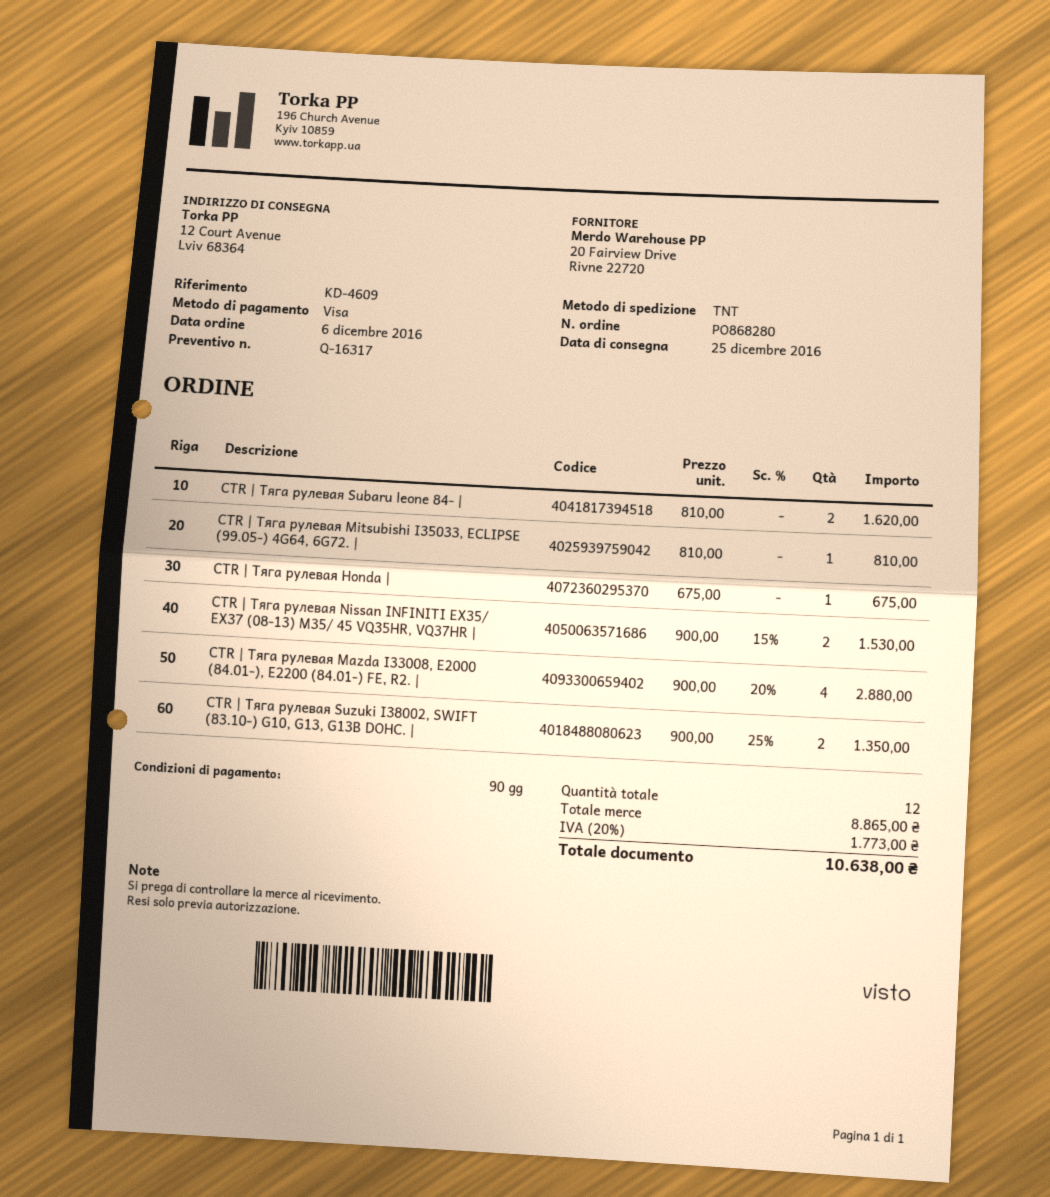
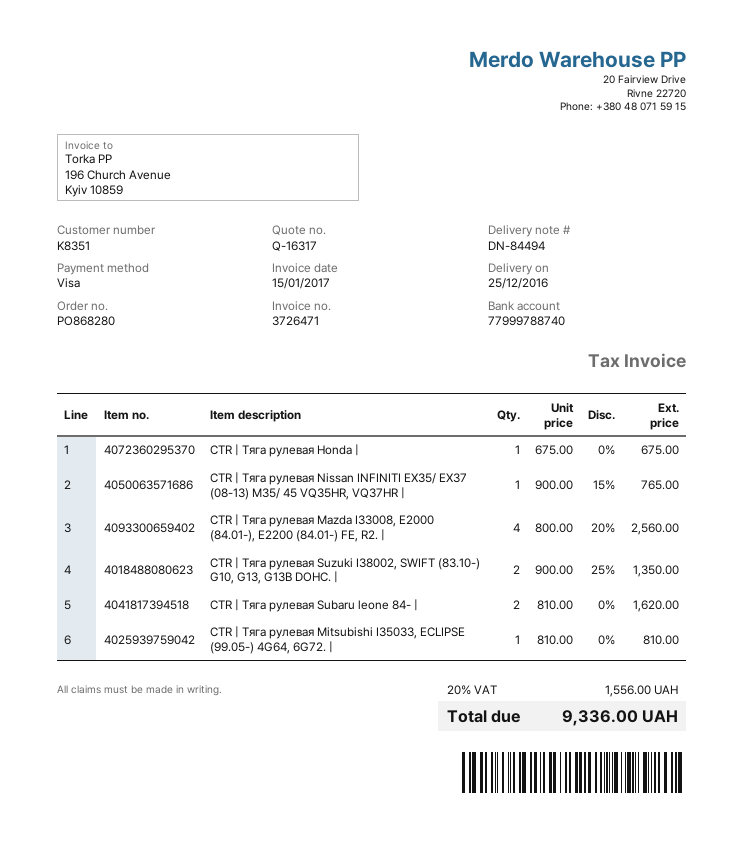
CTR | Тяга рулевая Nissan INFINITI EX35/ EX37 (08-13) M35/ 45 VQ35HR, VQ37HR |: 2 x 900.00 - 15% = 1530.00 -> 1 x 900.00 - 15% = 765.00
CTR | Тяга рулевая Mazda I33008, E2000 (84.01-), E2200 (84.01-) FE, R2. |: 4 x 900.00 - 20% = 2880.00 -> 4 x 800.00 - 20% = 2560.00
tax: 20% = 1773.00 -> 20% = 1556.00
total: 10638.00 -> 9336.00

